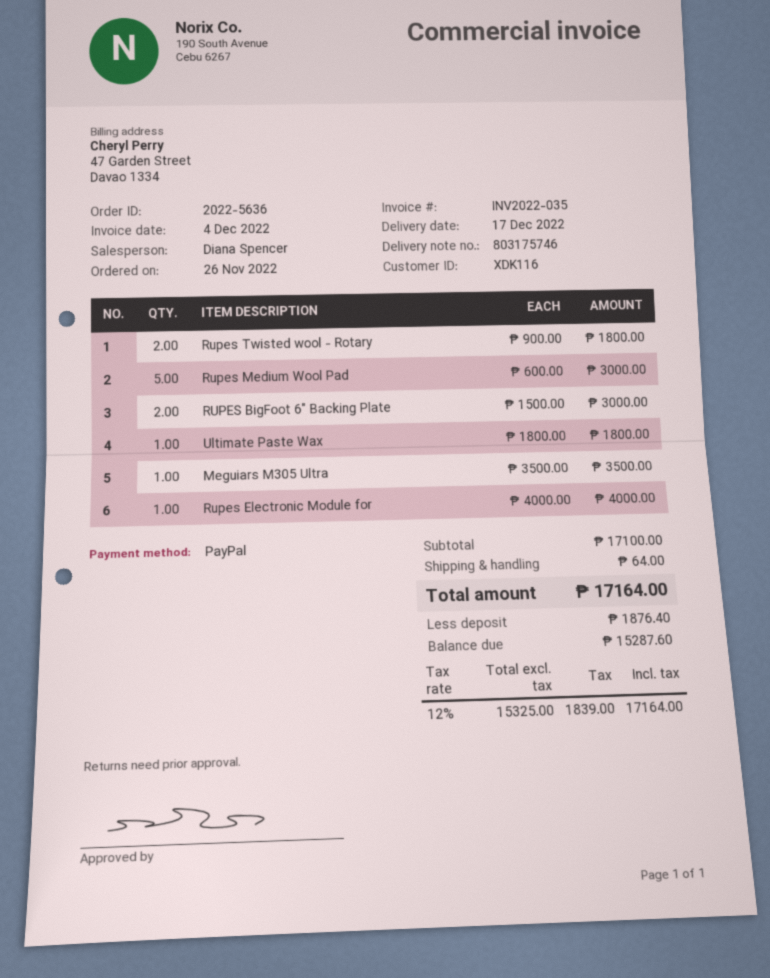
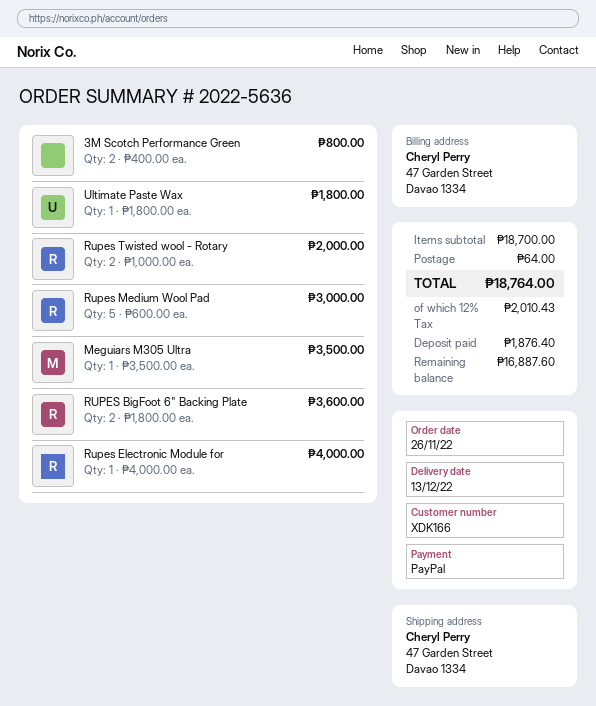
delivery date: 2022-12-17 -> 2022-12-13
customer number: XDK116 -> XDK166
Rupes Twisted wool - Rotary: 2 x 900.00 = 1800.00 -> 2 x 1000.00 = 2000.00
RUPES BigFoot 6" Backing Plate: 2 x 1500.00 = 3000.00 -> 2 x 1800.00 = 3600.00
3M Scotch Performance Green: none -> 2 x 400.00 = 800.00
subtotal: 17100.00 -> 18700.00
tax: 12% = 1839.00 -> 12% = 2010.43
total: 17164.00 -> 18764.00
balance: 15287.60 -> 16887.60

